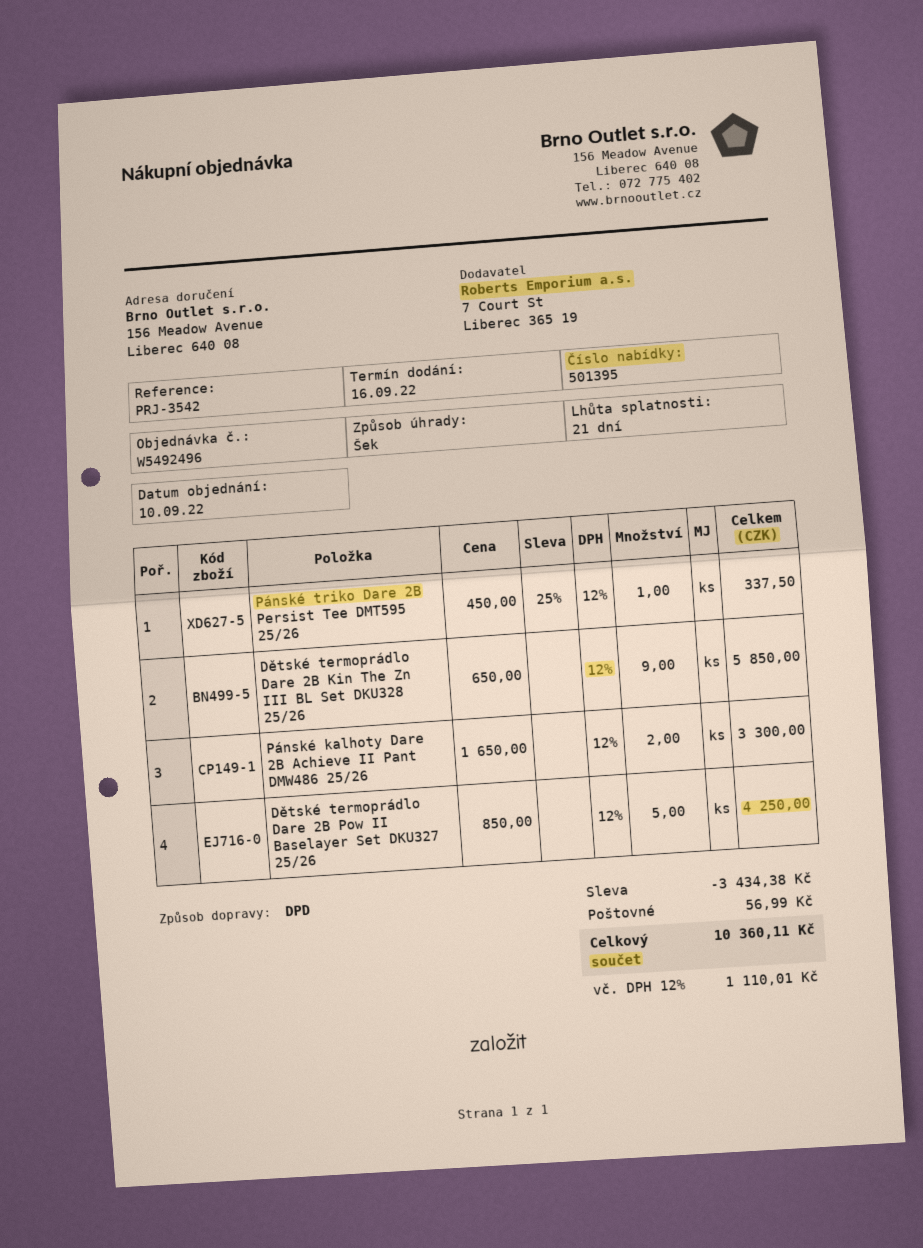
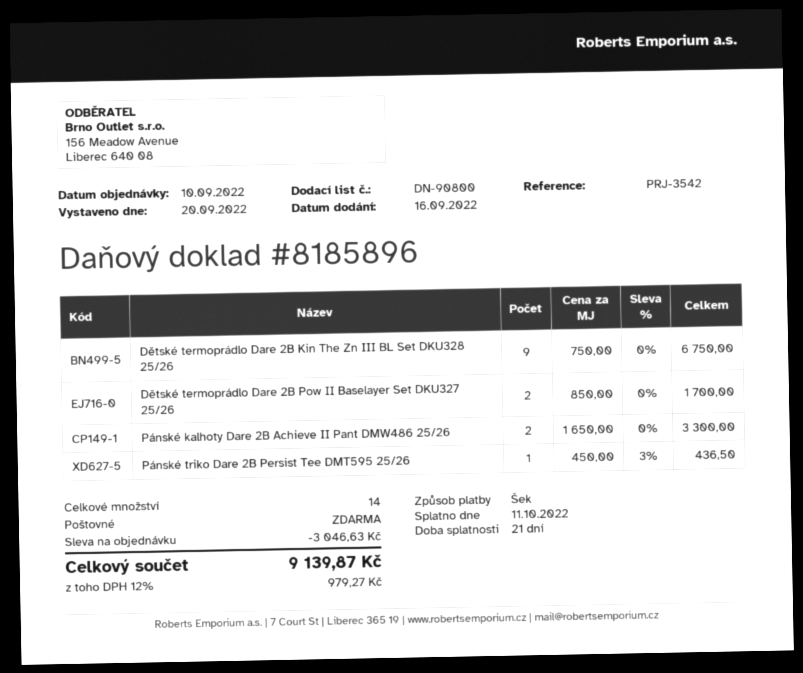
Pánské triko Dare 2B Persist Tee DMT595 25/26: 1 x 450.00 - 25% = 337.50 -> 1 x 450.00 - 3% = 436.50
Dětské termoprádlo Dare 2B Kin The Zn III BL Set DKU328 25/26: 9 x 650.00 = 5850.00 -> 9 x 750.00 = 6750.00
Dětské termoprádlo Dare 2B Pow II Baselayer Set DKU327 25/26: 5 x 850.00 = 4250.00 -> 2 x 850.00 = 1700.00
discount: 3434.38 -> 3046.63
shipping: 56.99 -> 0.00
tax: 12% = 1110.01 -> 12% = 979.27
total: 10360.11 -> 9139.87

